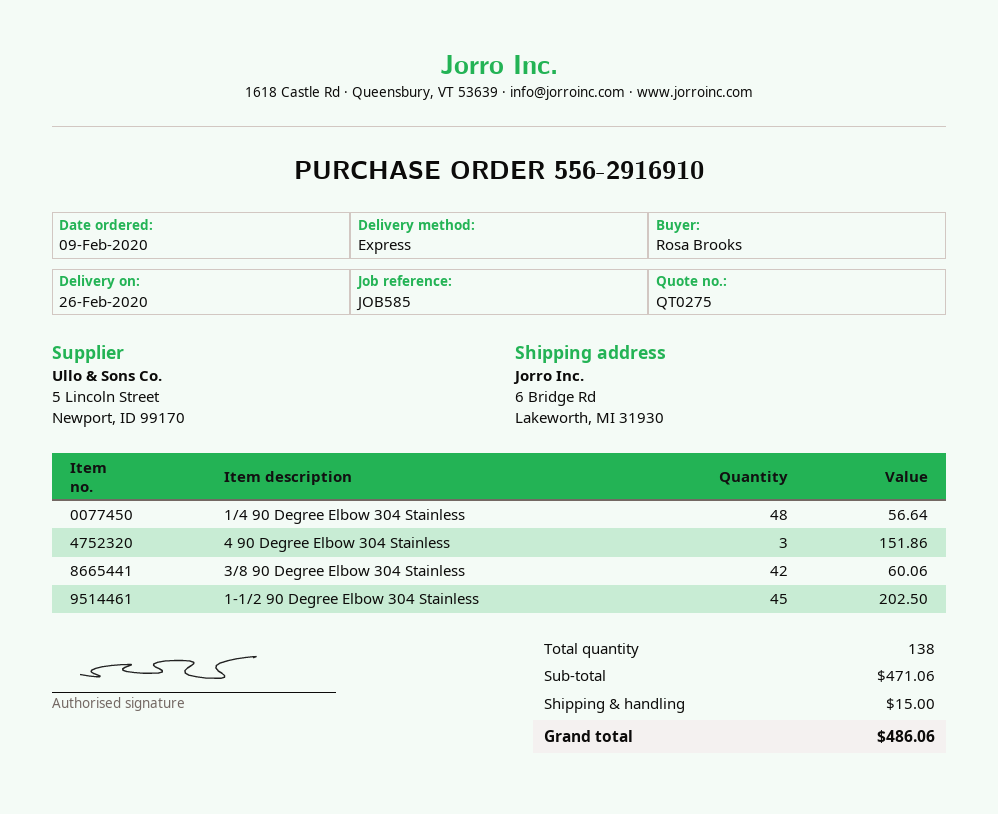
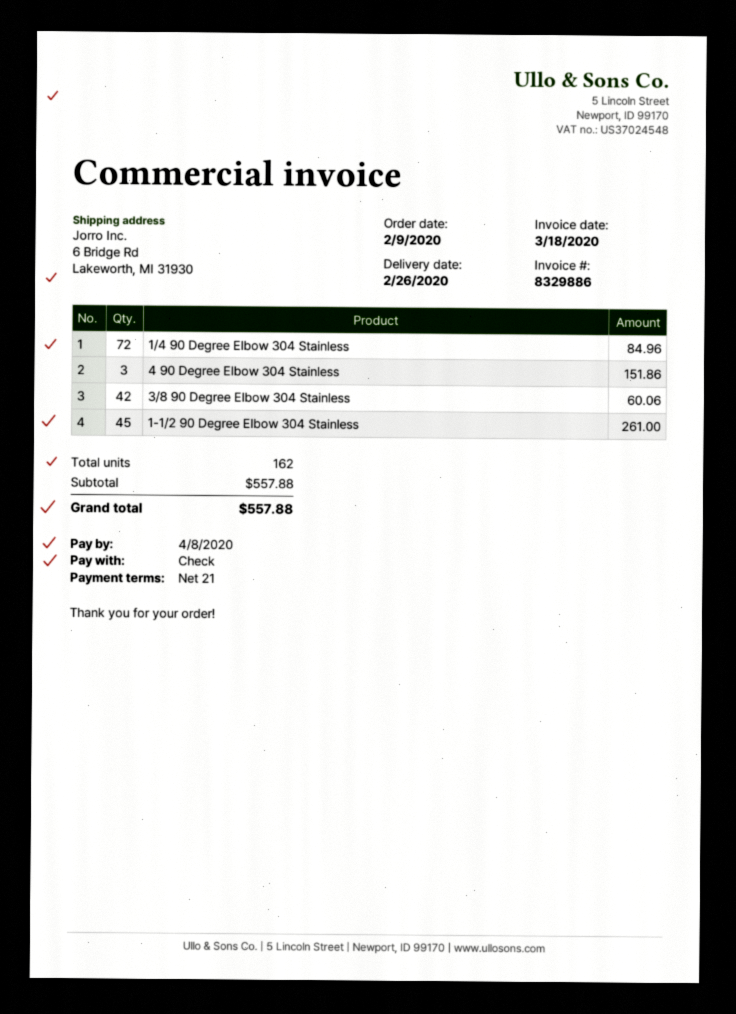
1/4 90 Degree Elbow 304 Stainless: 48 for 56.64 -> 72 for 84.96
1-1/2 90 Degree Elbow 304 Stainless: 45 for 202.50 -> 45 for 261.00
total quantity: 138 -> 162
subtotal: 471.06 -> 557.88
shipping: 15.00 -> none
total: 486.06 -> 557.88

